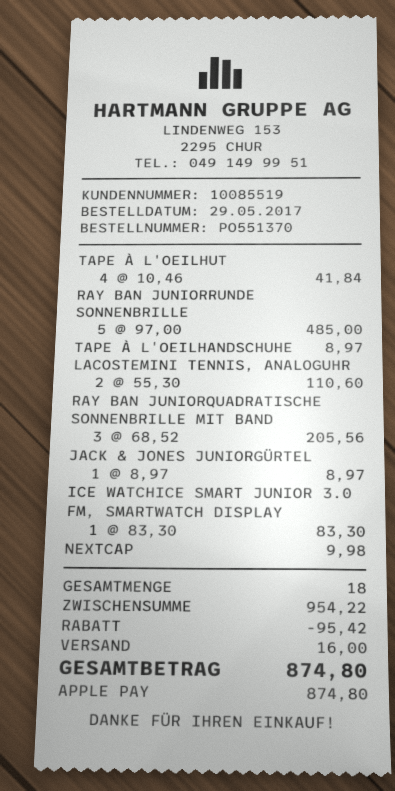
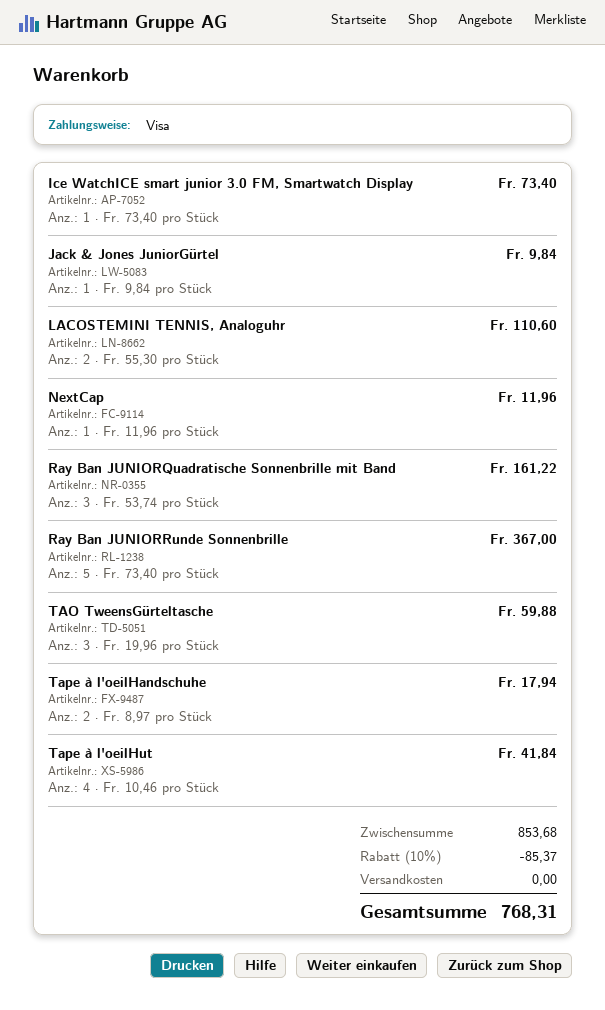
payment method: Apple Pay -> Visa
RAY BAN JUNIORRUNDE SONNENBRILLE: 5 x 97.00 = 485.00 -> 5 x 73.40 = 367.00
TAPE À L'OEILHANDSCHUHE: 1 x 8.97 = 8.97 -> 2 x 8.97 = 17.94
RAY BAN JUNIORQUADRATISCHE SONNENBRILLE MIT BAND: 3 x 68.52 = 205.56 -> 3 x 53.74 = 161.22
JACK & JONES JUNIORGÜRTEL: 1 x 8.97 = 8.97 -> 1 x 9.84 = 9.84
ICE WATCHICE SMART JUNIOR 3.0 FM, SMARTWATCH DISPLAY: 1 x 83.30 = 83.30 -> 1 x 73.40 = 73.40
NEXTCAP: 1 x 9.98 = 9.98 -> 1 x 11.96 = 11.96
TAO TweensGürteltasche: none -> 3 x 19.96 = 59.88
subtotal: 954.22 -> 853.68
discount: 95.42 -> 85.37
shipping: 16.00 -> 0.00
total: 874.80 -> 768.31

